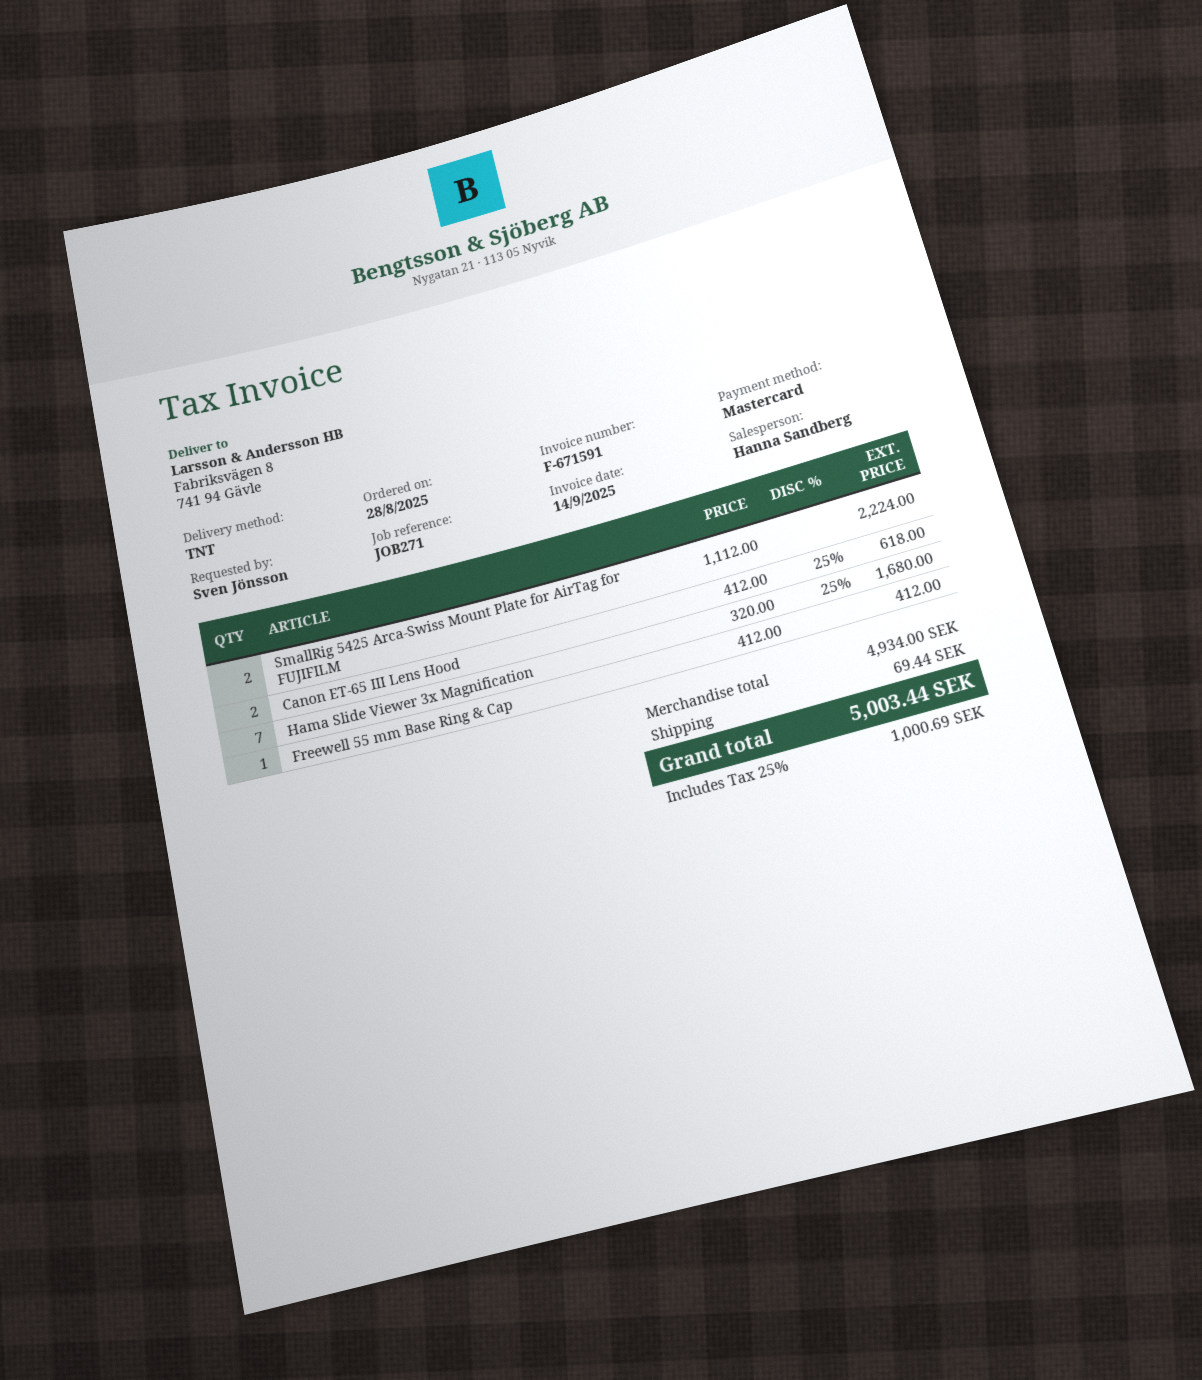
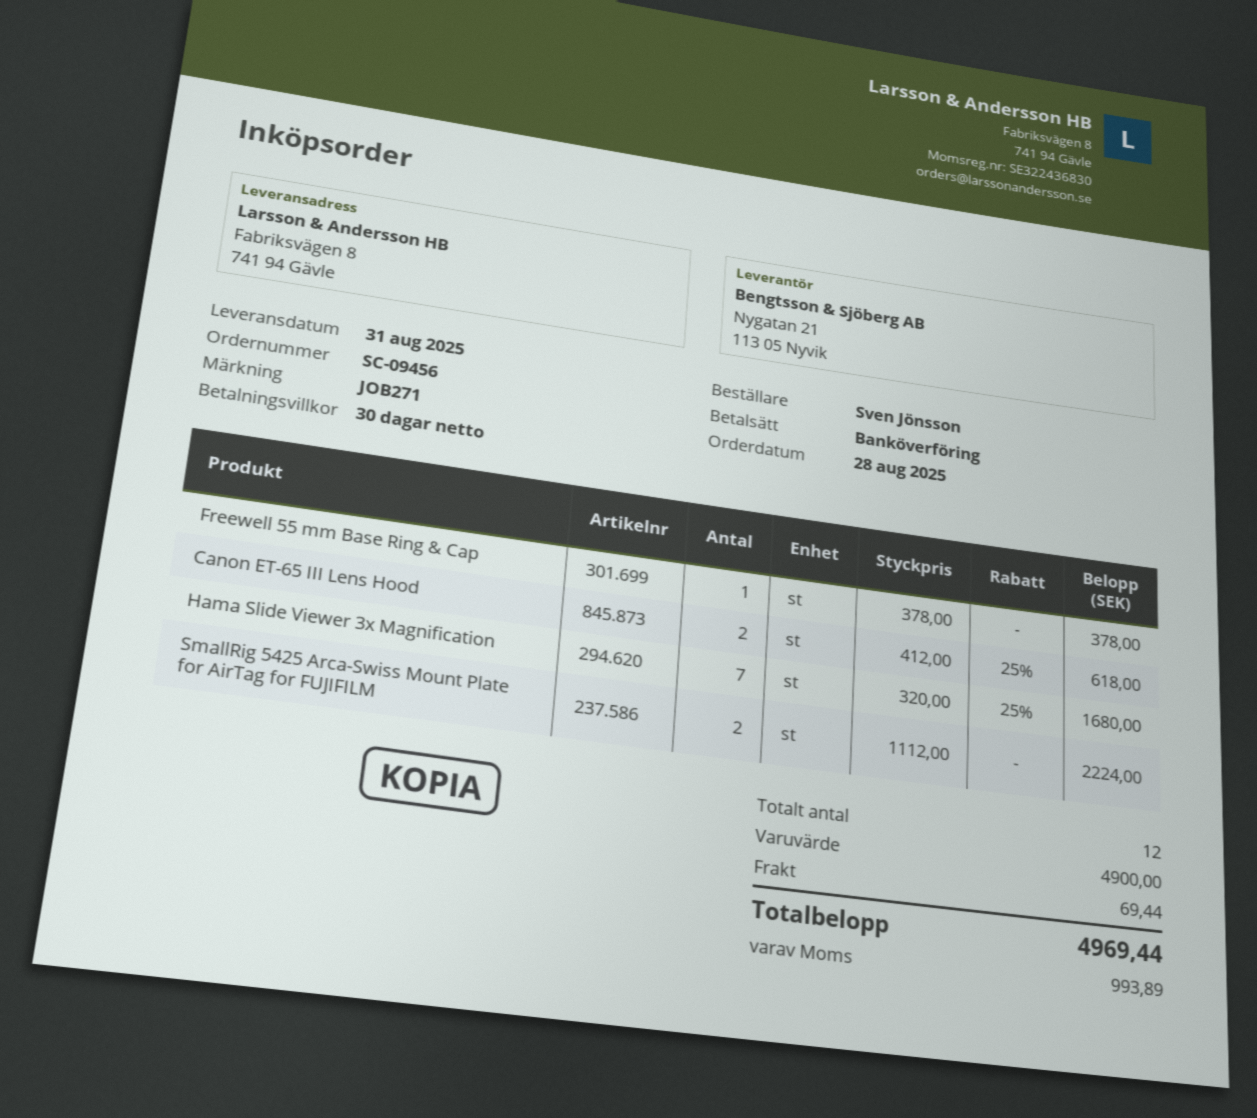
payment method: Mastercard -> bank transfer
Freewell 55 mm Base Ring & Cap: 1 x 412.00 = 412.00 -> 1 x 378.00 = 378.00
subtotal: 4934.00 -> 4900.00
tax: 1000.69 -> 993.89
total: 5003.44 -> 4969.44

